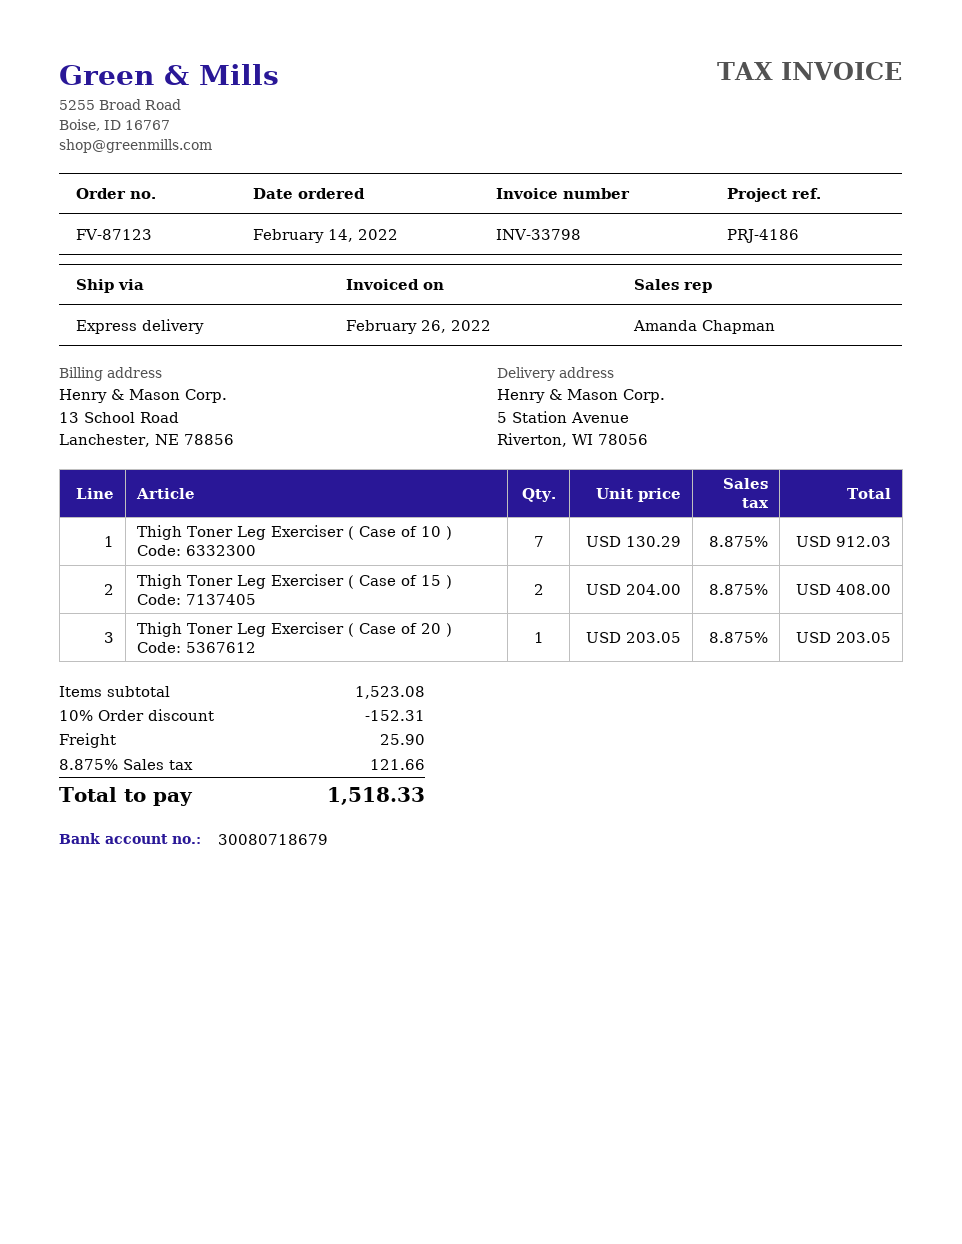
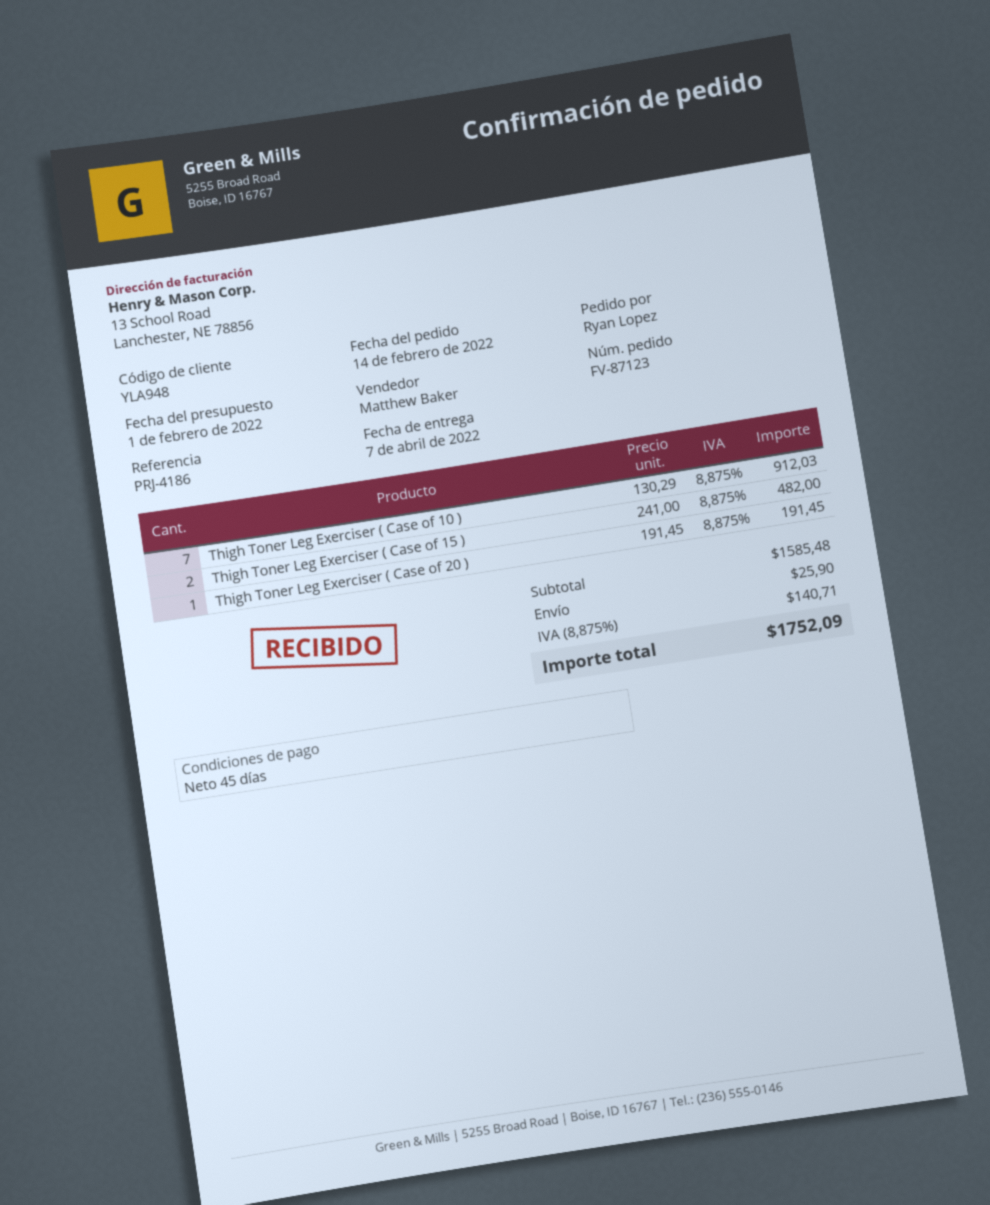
sales rep: Amanda Chapman -> Matthew Baker
Thigh Toner Leg Exerciser ( Case of 15 ): 2 x 204.00 = 408.00 -> 2 x 241.00 = 482.00
Thigh Toner Leg Exerciser ( Case of 20 ): 1 x 203.05 = 203.05 -> 1 x 191.45 = 191.45
subtotal: 1523.08 -> 1585.48
discount: 10% = 152.31 -> none
tax: 8.875% = 121.66 -> 8.875% = 140.71
total: 1518.33 -> 1752.09

